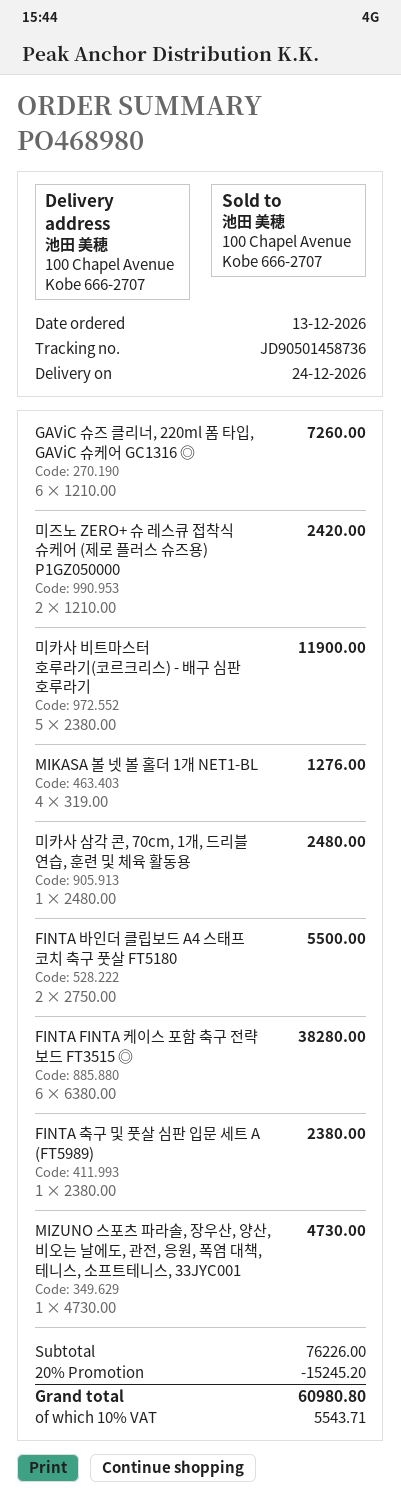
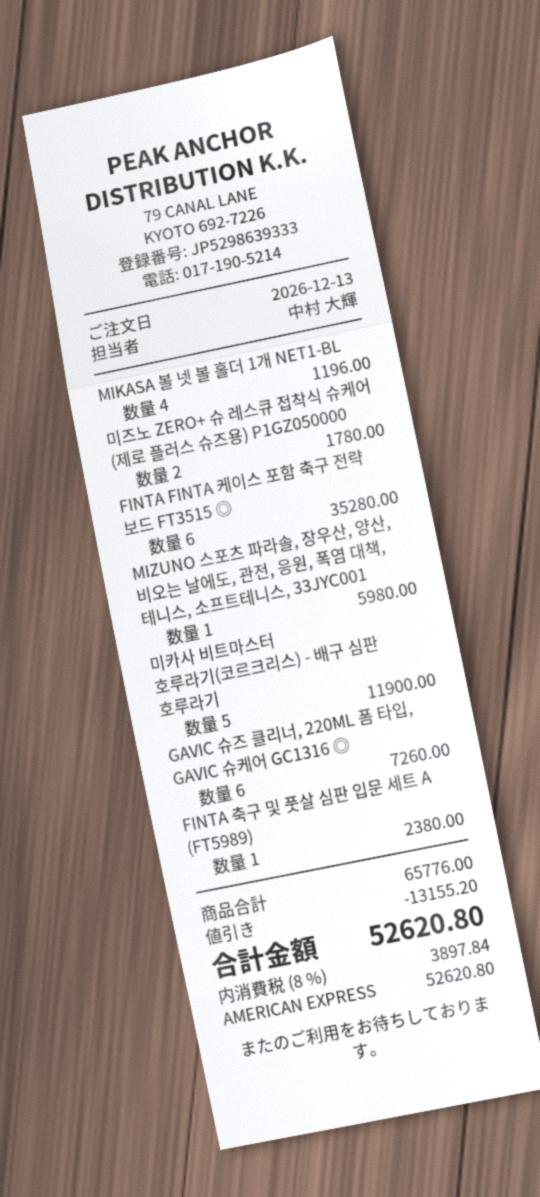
미즈노 ZERO+ 슈 레스큐 접착식 슈케어 (제로 플러스 슈즈용) P1GZ050000: 2 for 2420.00 -> 2 for 1780.00
MIKASA 볼 넷 볼 홀더 1개 NET1-BL: 4 for 1276.00 -> 4 for 1196.00
미카사 삼각 콘, 70cm, 1개, 드리블 연습, 훈련 및 체육 활동용: 1 for 2480.00 -> none
FINTA 바인더 클립보드 A4 스태프 코치 축구 풋살 FT5180: 2 for 5500.00 -> none
FINTA FINTA 케이스 포함 축구 전략 보드 FT3515 ◎: 6 for 38280.00 -> 6 for 35280.00
MIZUNO 스포츠 파라솔, 장우산, 양산, 비오는 날에도, 관전, 응원, 폭염 대책, 테니스, 소프트테니스, 33JYC001: 1 for 4730.00 -> 1 for 5980.00
subtotal: 76226.00 -> 65776.00
discount: 15245.20 -> 13155.20
tax: 10% = 5543.71 -> 8% = 3897.84
total: 60980.80 -> 52620.80

